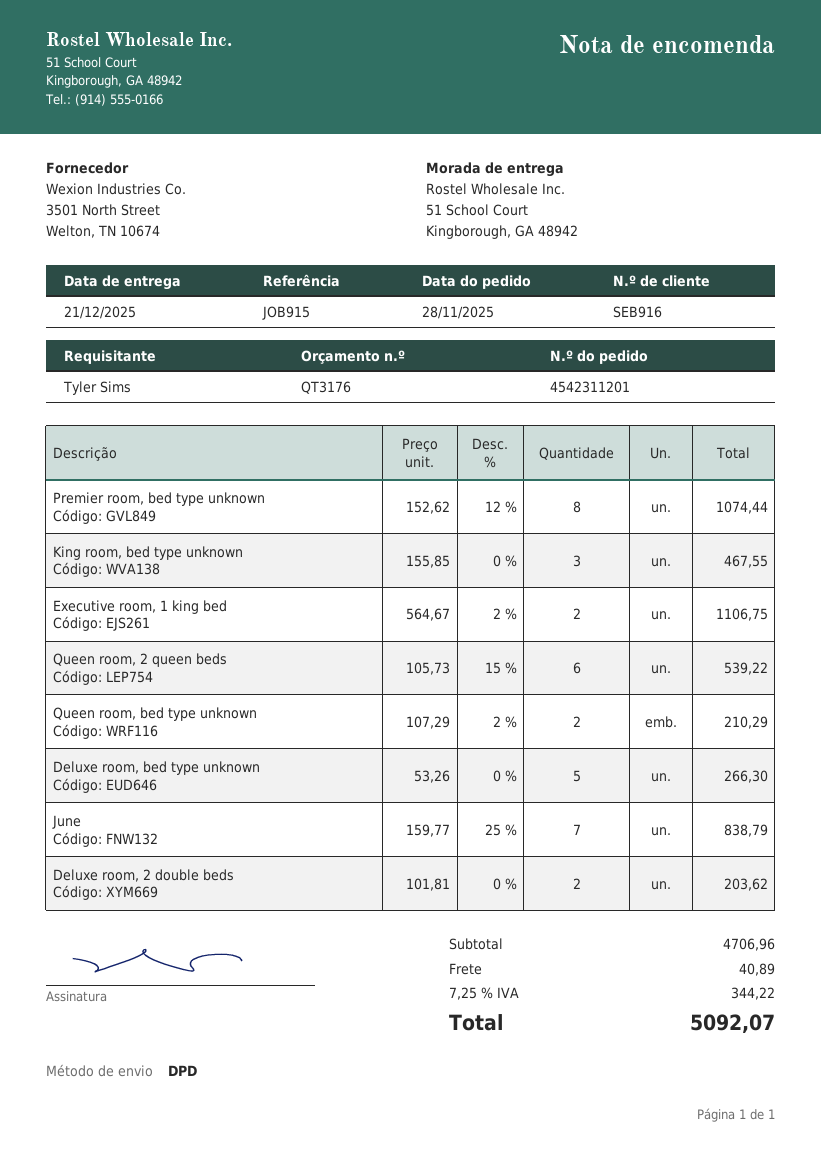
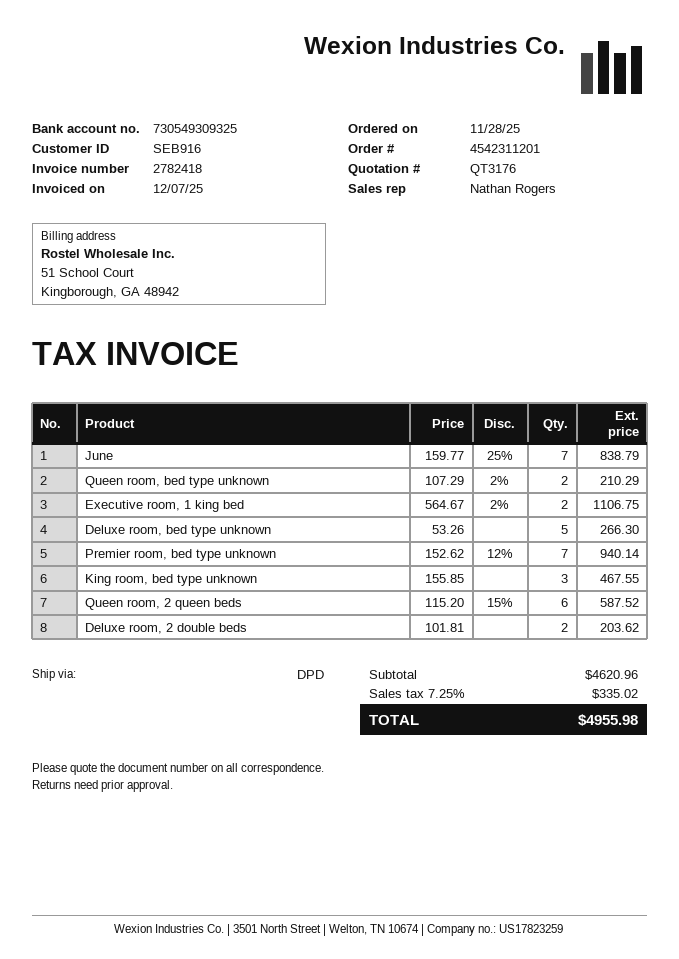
Premier room, bed type unknown: 8 x 152.62 - 12% = 1074.44 -> 7 x 152.62 - 12% = 940.14
Queen room, 2 queen beds: 6 x 105.73 - 15% = 539.22 -> 6 x 115.20 - 15% = 587.52
subtotal: 4706.96 -> 4620.96
shipping: 40.89 -> none
tax: 7.25% = 344.22 -> 7.25% = 335.02
total: 5092.07 -> 4955.98

